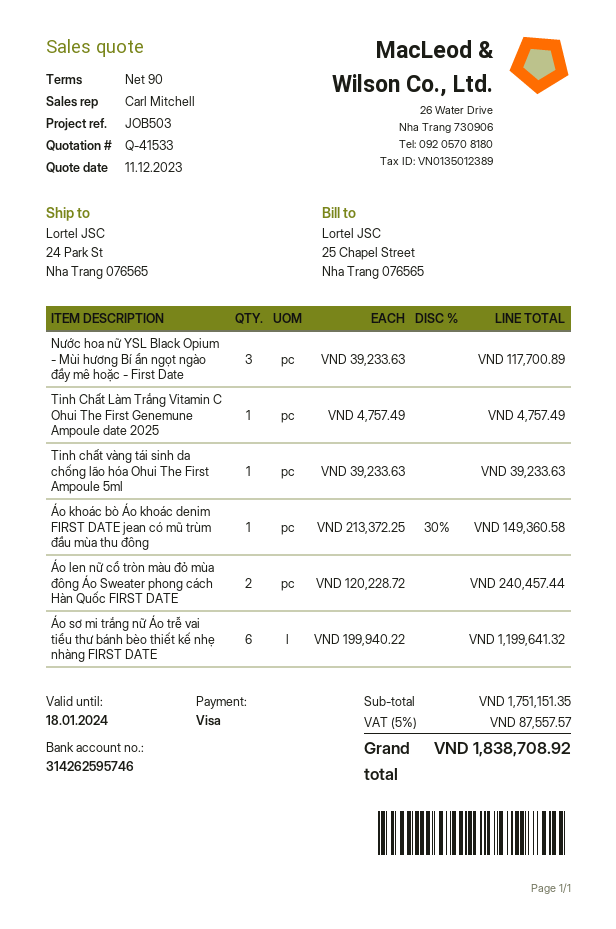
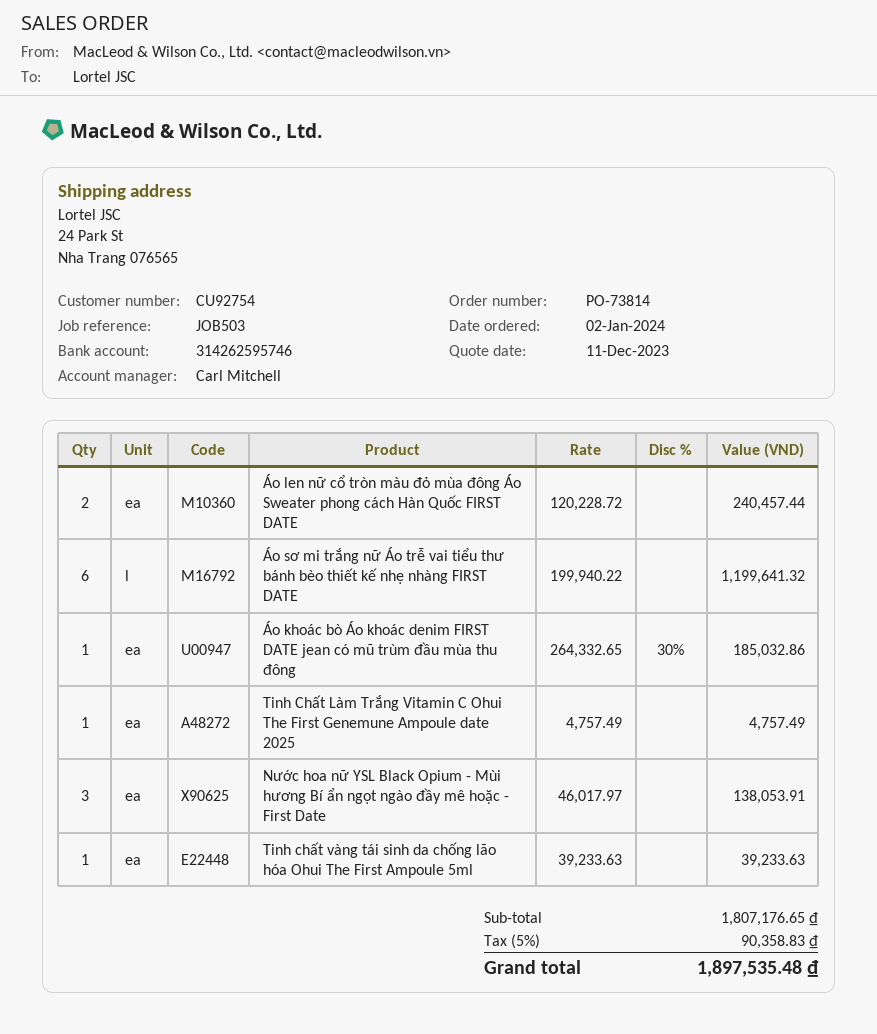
Nước hoa nữ YSL Black Opium - Mùi hương Bí ẩn ngọt ngào đầy mê hoặc - First Date: 3 x 39233.63 = 117700.89 -> 3 x 46017.97 = 138053.91
Áo khoác bò Áo khoác denim FIRST DATE jean có mũ trùm đầu mùa thu đông: 1 x 213372.25 - 30% = 149360.58 -> 1 x 264332.65 - 30% = 185032.86
subtotal: 1751151.35 -> 1807176.65
tax: 5% = 87557.57 -> 5% = 90358.83
total: 1838708.92 -> 1897535.48

